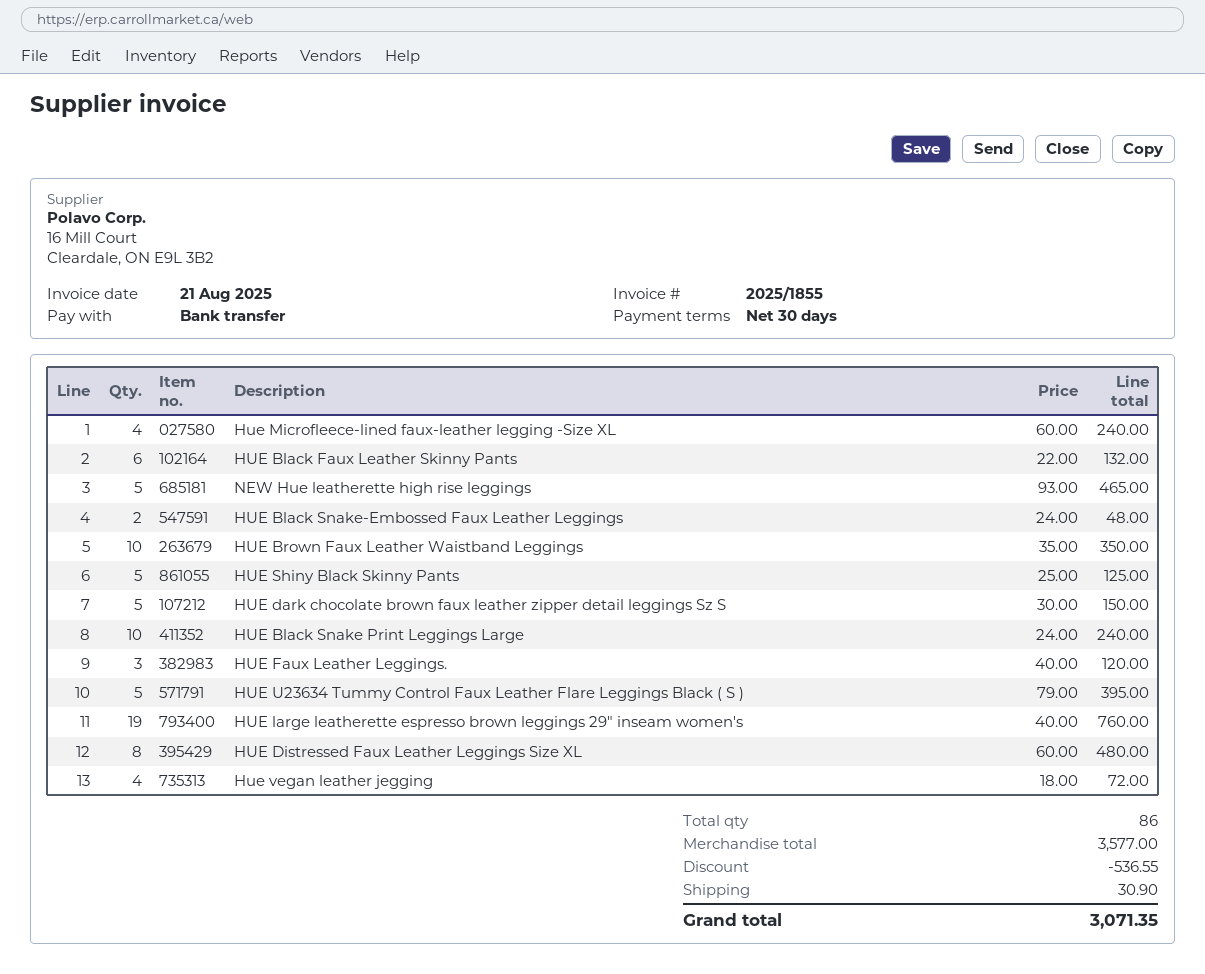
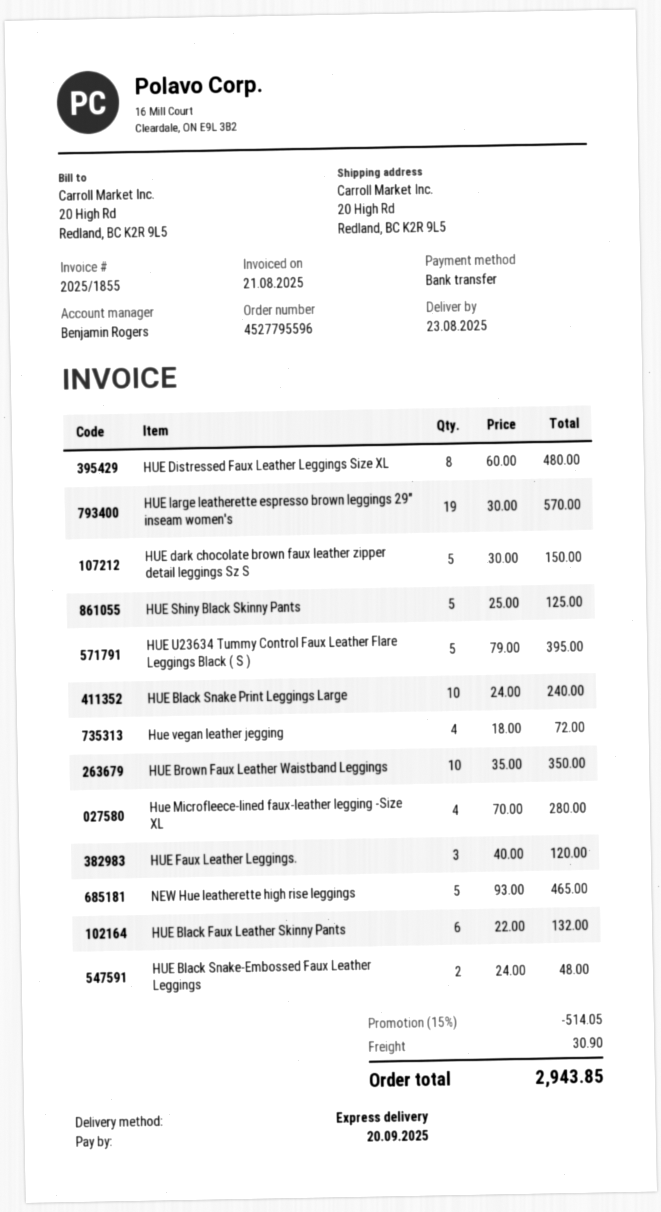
Hue Microfleece-lined faux-leather legging -Size XL: 4 x 60.00 = 240.00 -> 4 x 70.00 = 280.00
HUE large leatherette espresso brown leggings 29" inseam women's: 19 x 40.00 = 760.00 -> 19 x 30.00 = 570.00
discount: 536.55 -> 514.05
total: 3071.35 -> 2943.85

